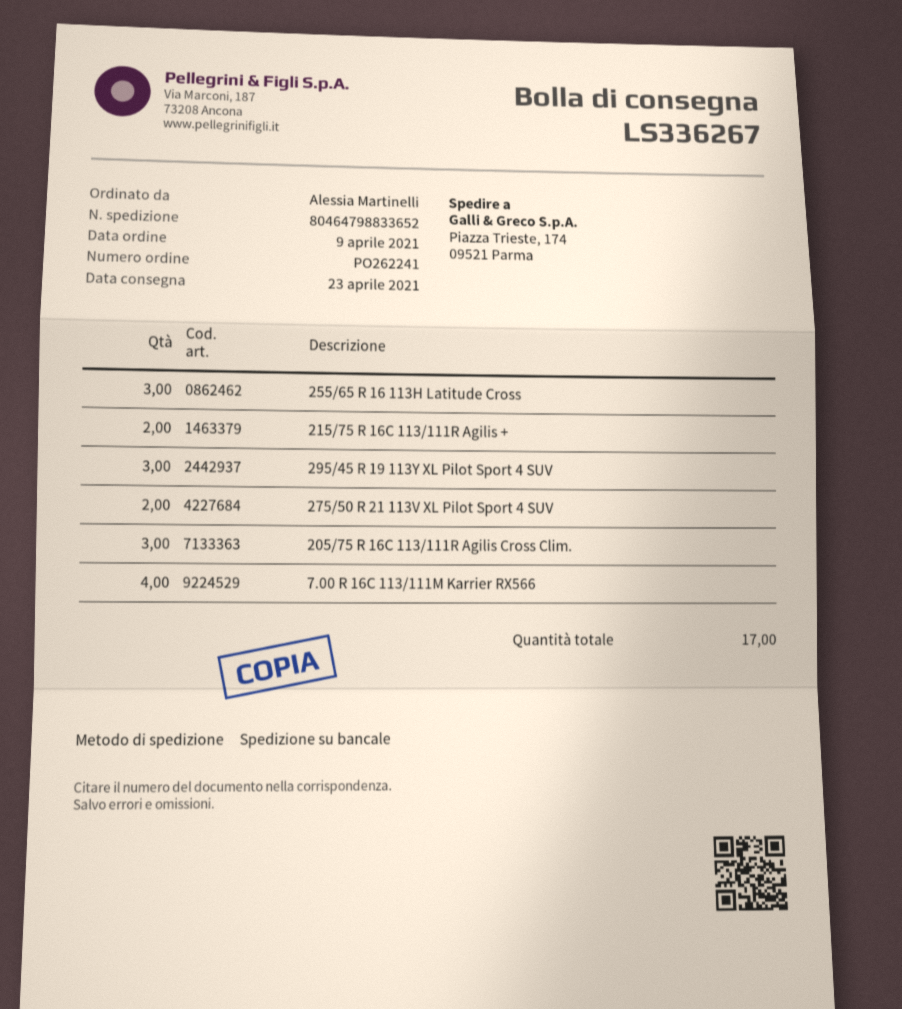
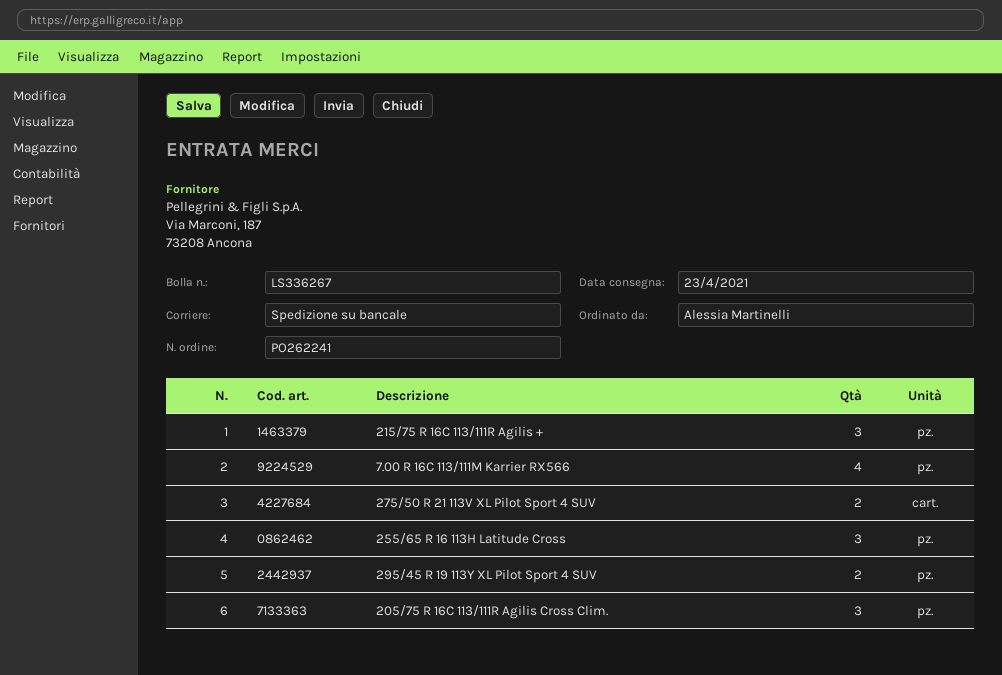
215/75 R 16C 113/111R Agilis +: 2 -> 3
295/45 R 19 113Y XL Pilot Sport 4 SUV: 3 -> 2

